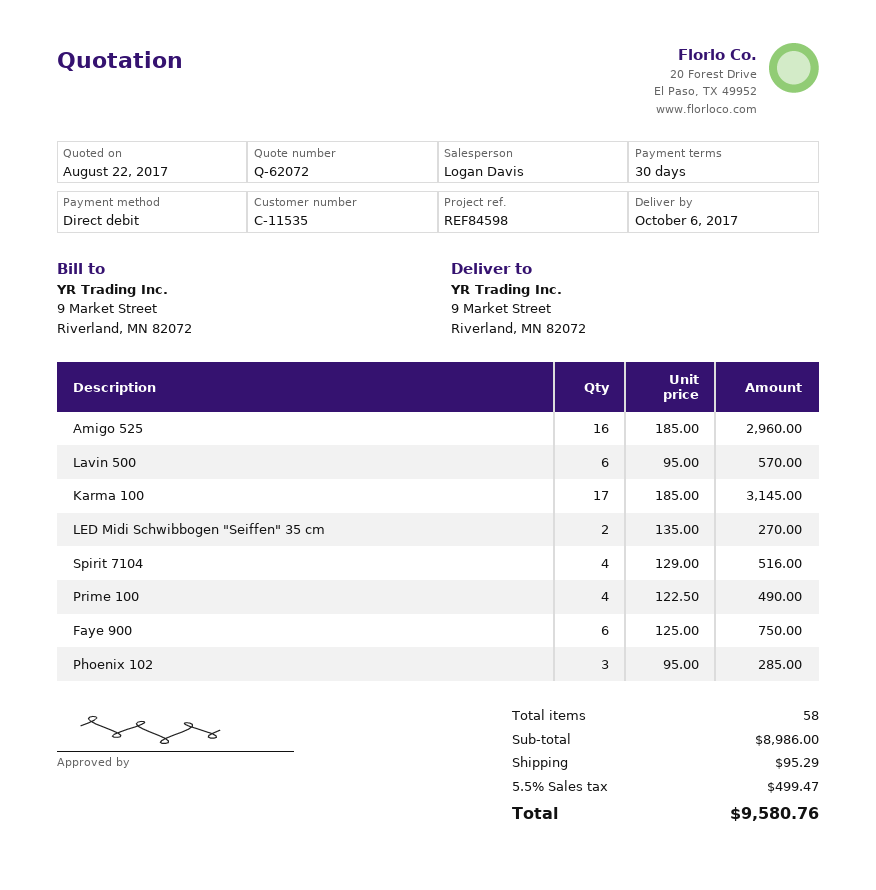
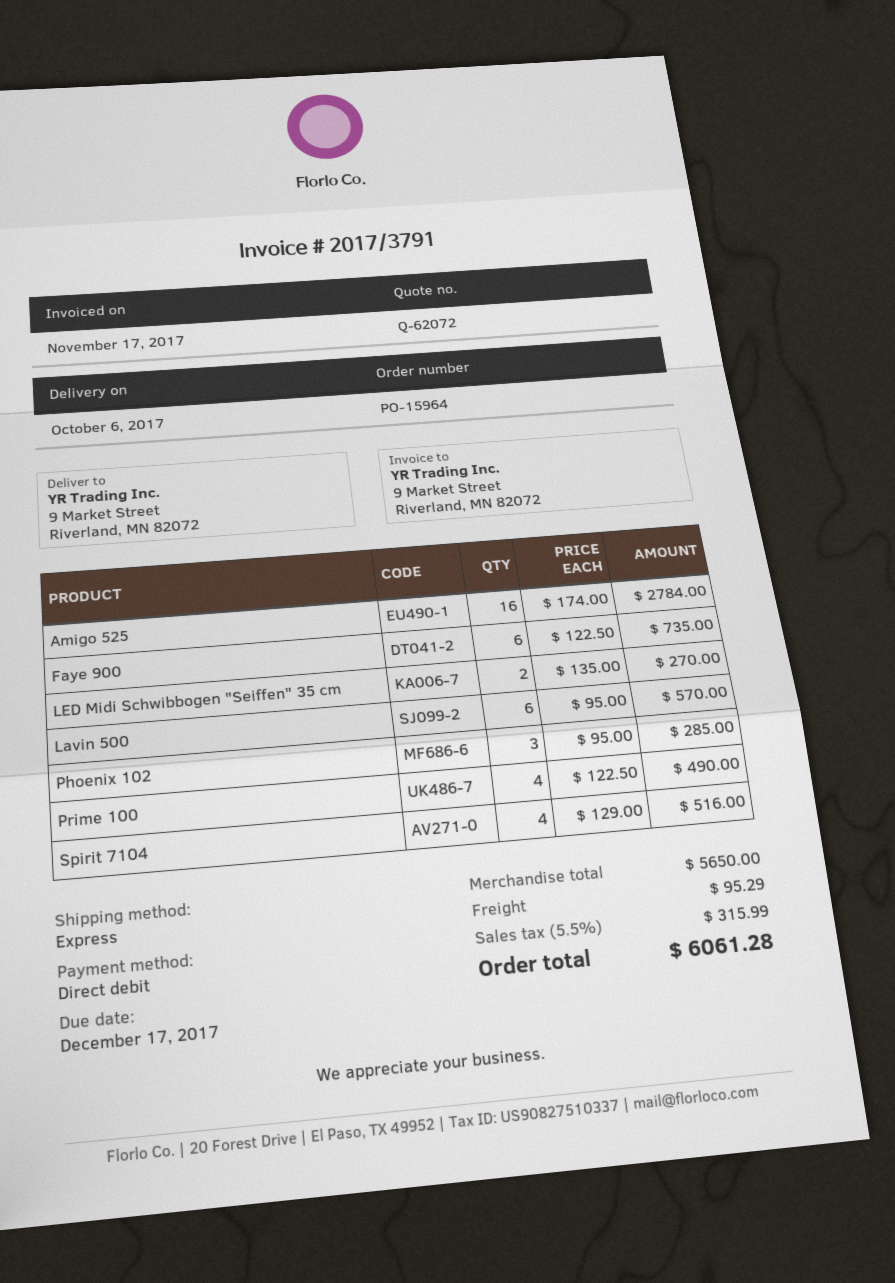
Amigo 525: 16 x 185.00 = 2960.00 -> 16 x 174.00 = 2784.00
Karma 100: 17 x 185.00 = 3145.00 -> none
Faye 900: 6 x 125.00 = 750.00 -> 6 x 122.50 = 735.00
subtotal: 8986.00 -> 5650.00
tax: 5.5% = 499.47 -> 5.5% = 315.99
total: 9580.76 -> 6061.28

